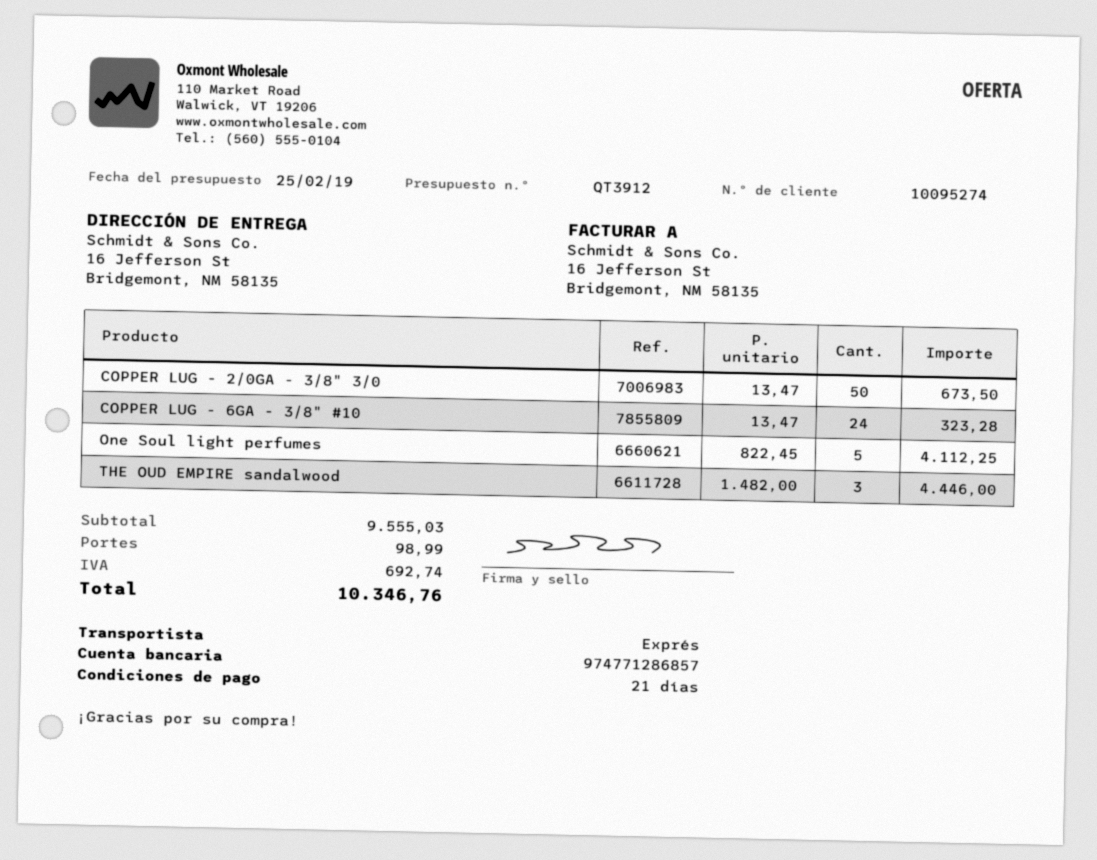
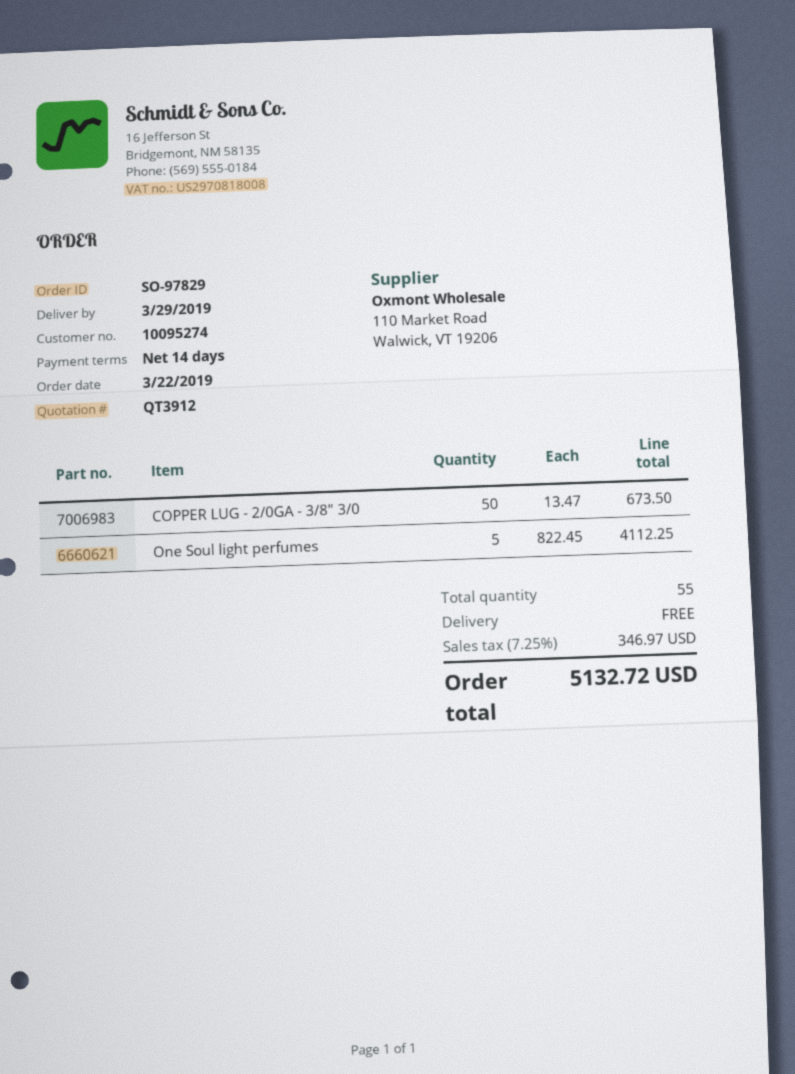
payment terms: 21 days -> 14 days
COPPER LUG - 6GA - 3/8" #10: 24 x 13.47 = 323.28 -> none
THE OUD EMPIRE sandalwood: 3 x 1482.00 = 4446.00 -> none
shipping: 98.99 -> 0.00
tax: 692.74 -> 346.97
total: 10346.76 -> 5132.72

